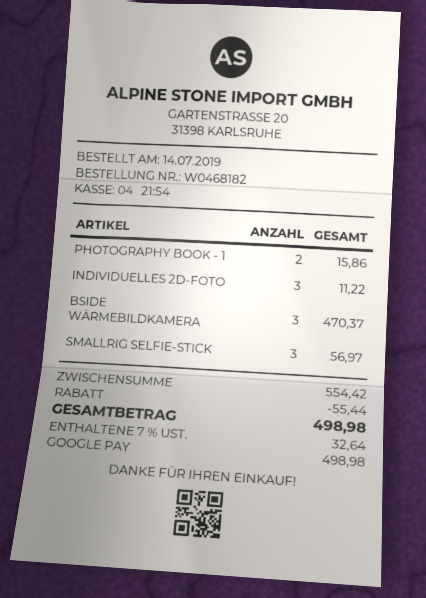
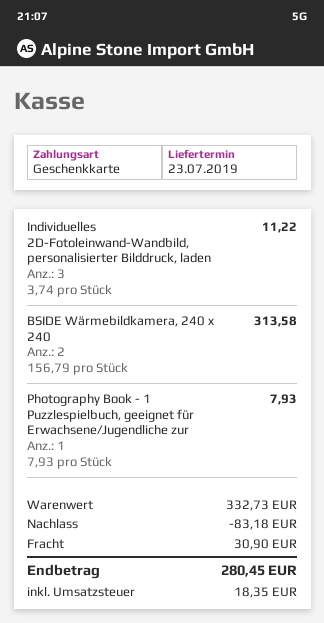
payment method: Google Pay -> gift card
PHOTOGRAPHY BOOK - 1: 2 for 15.86 -> 1 for 7.93
BSIDE WÄRMEBILDKAMERA: 3 for 470.37 -> 2 for 313.58
SMALLRIG SELFIE-STICK: 3 for 56.97 -> none
subtotal: 554.42 -> 332.73
discount: 55.44 -> 83.18
shipping: none -> 30.90
tax: 32.64 -> 18.35
total: 498.98 -> 280.45

